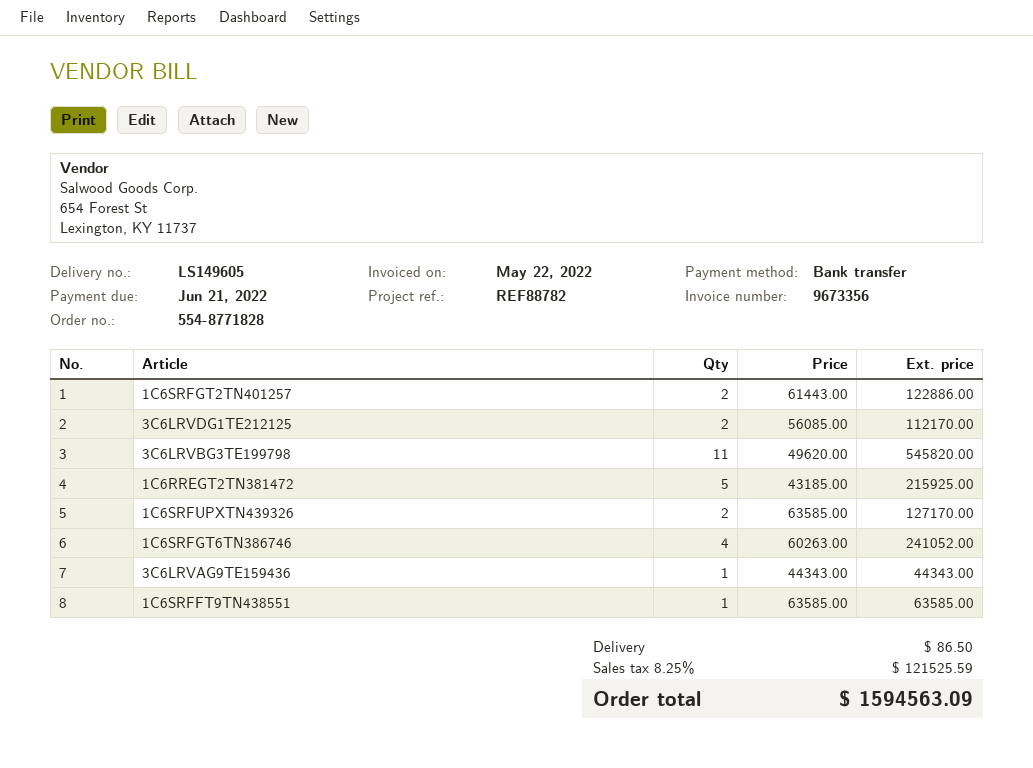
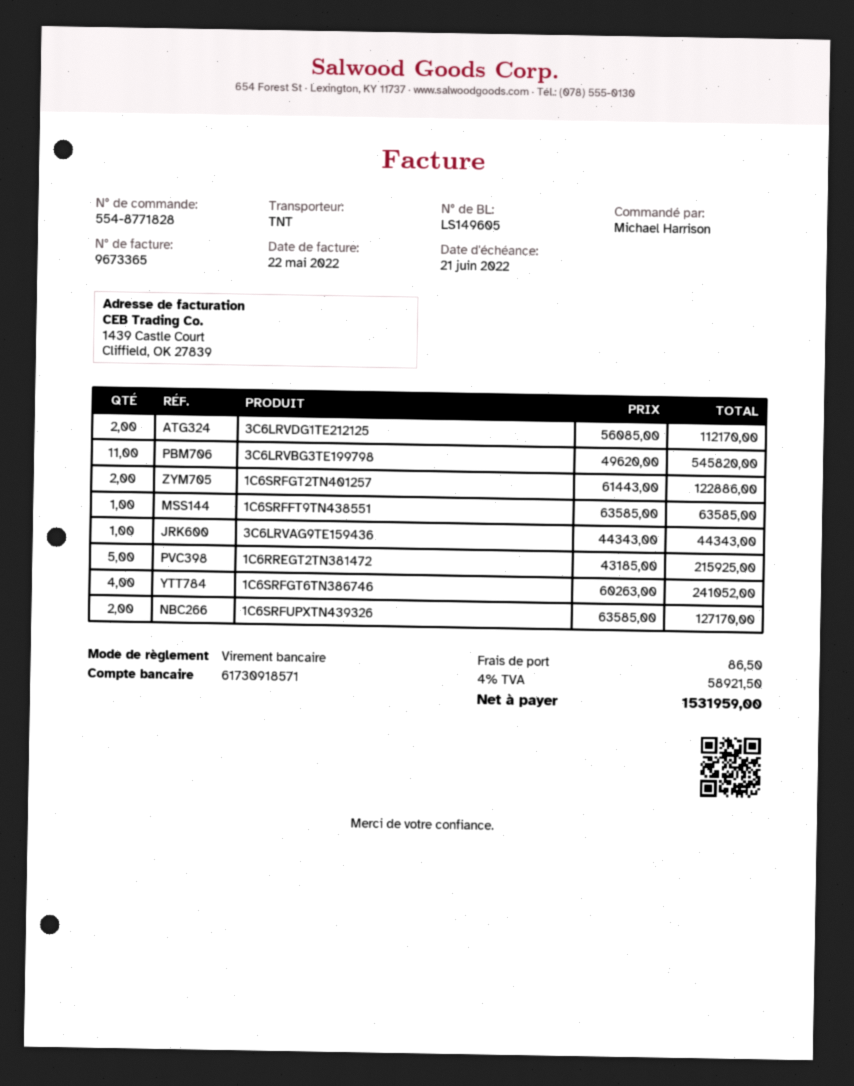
invoice number: 9673356 -> 9673365
tax: 8.25% = 121525.59 -> 4% = 58921.50
total: 1594563.09 -> 1531959.00

